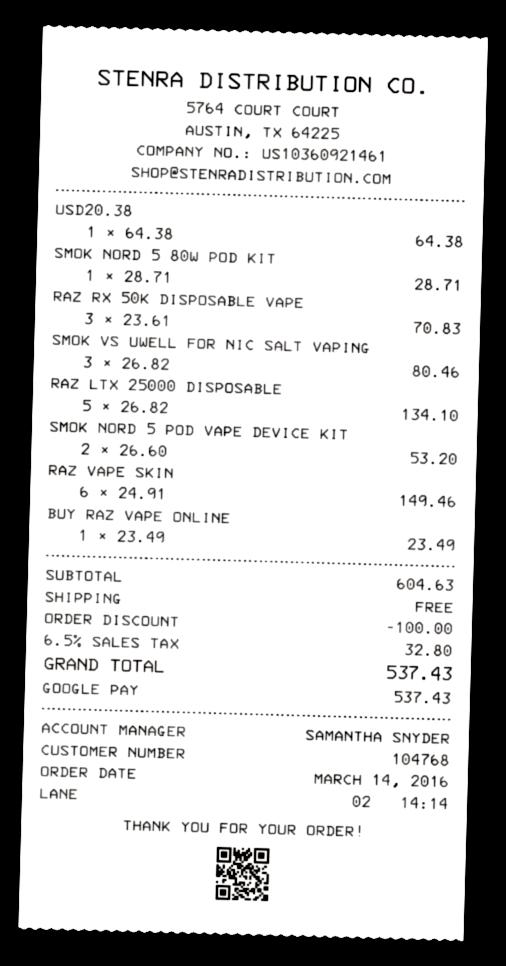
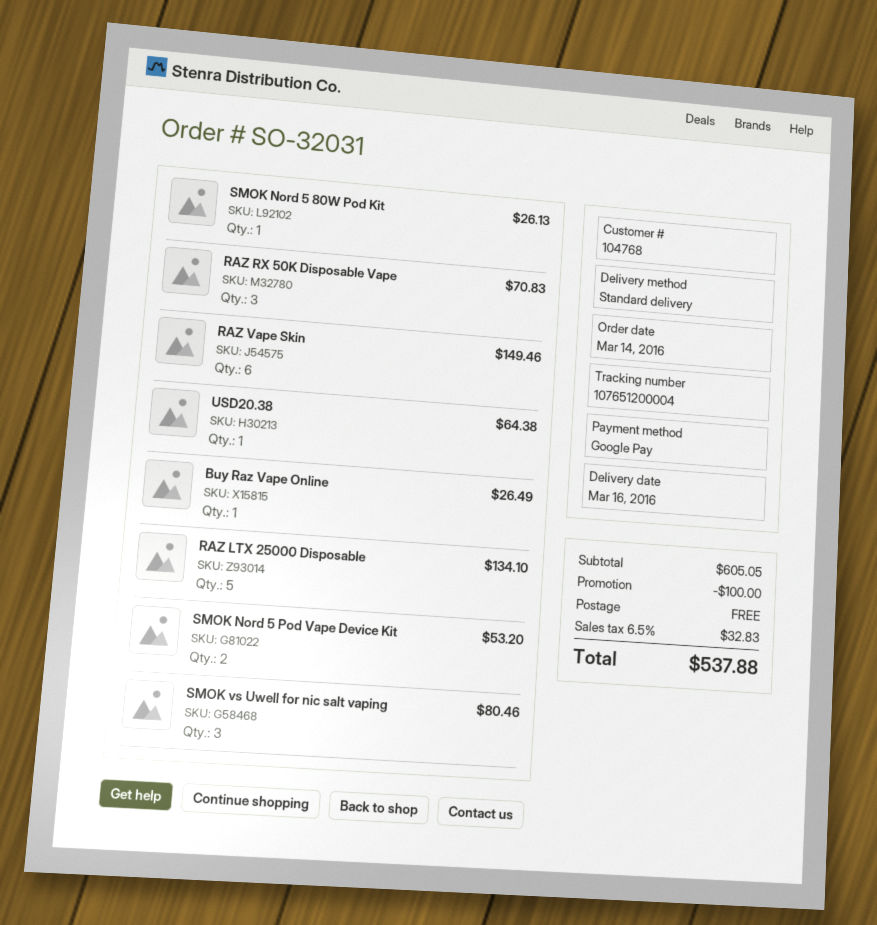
SMOK NORD 5 80W POD KIT: 1 for 28.71 -> 1 for 26.13
BUY RAZ VAPE ONLINE: 1 for 23.49 -> 1 for 26.49
subtotal: 604.63 -> 605.05
tax: 6.5% = 32.80 -> 6.5% = 32.83
total: 537.43 -> 537.88

